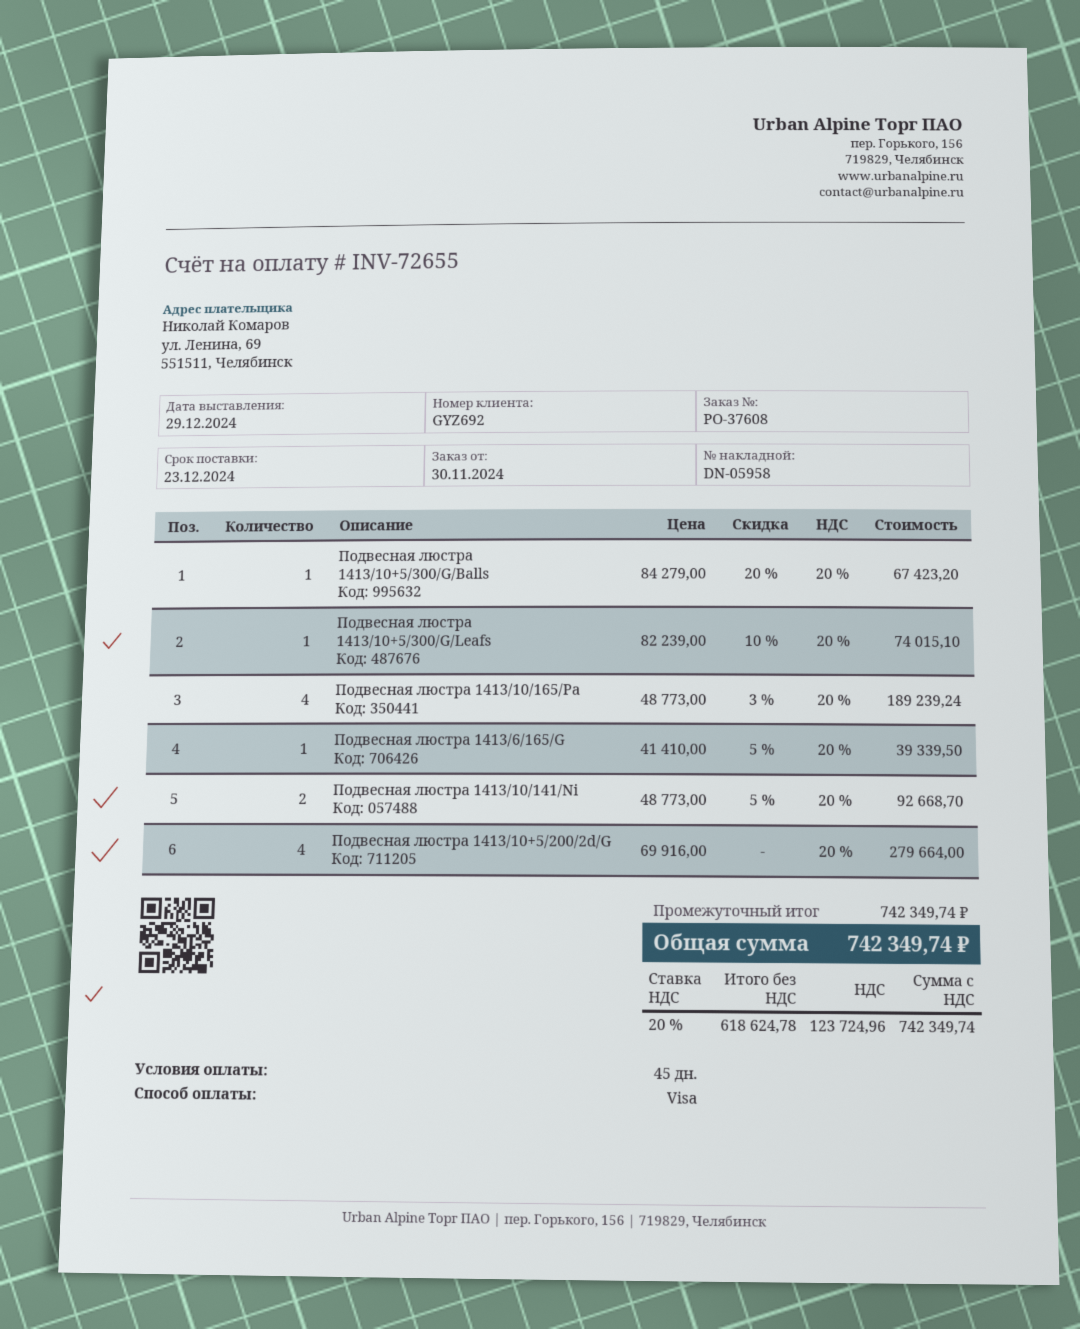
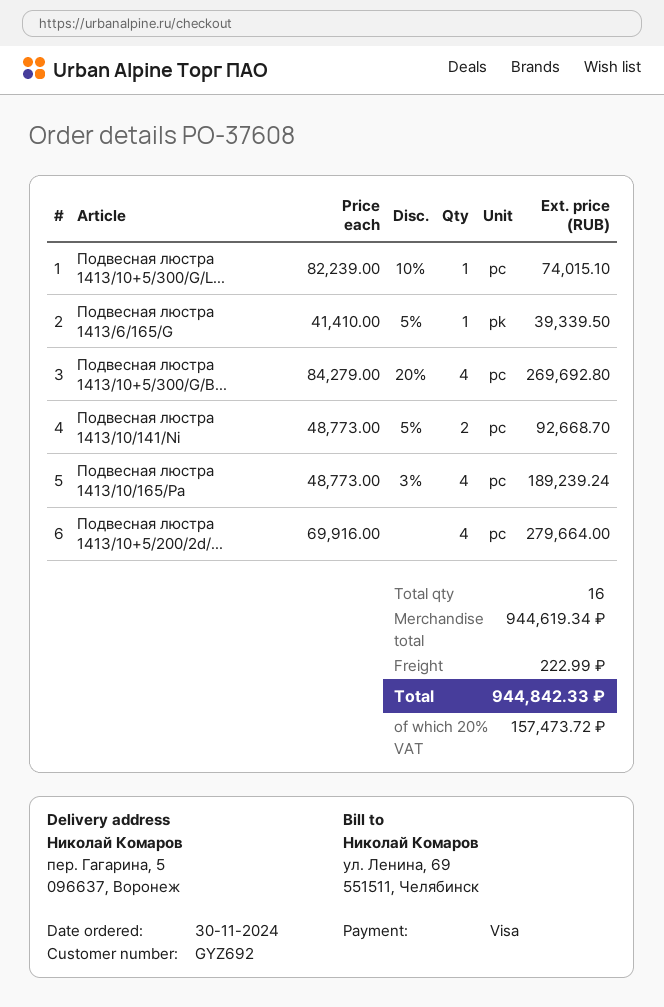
Подвесная люстра 1413/10+5/300/G/Balls: 1 x 84279.00 - 20% = 67423.20 -> 4 x 84279.00 - 20% = 269692.80
subtotal: 742349.74 -> 944619.34
shipping: none -> 222.99
tax: 20% = 123724.96 -> 20% = 157473.72
total: 742349.74 -> 944842.33

